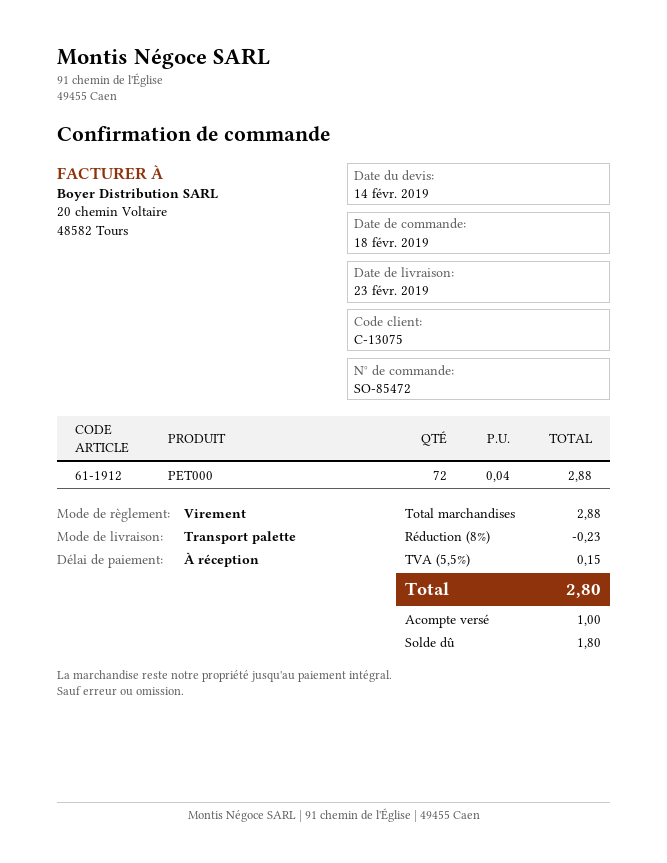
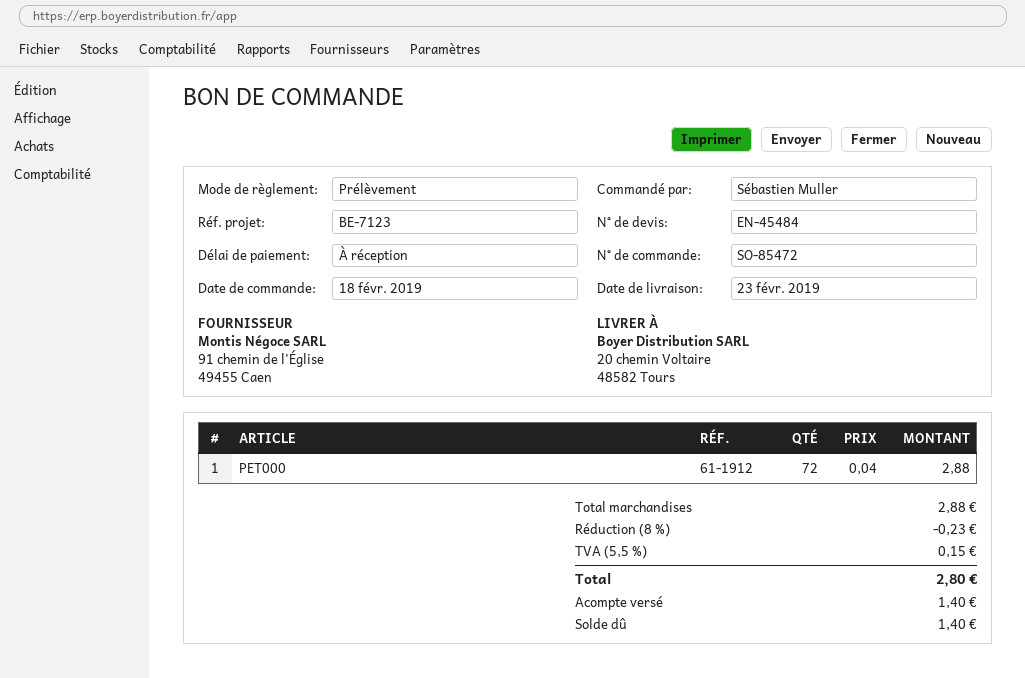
payment method: bank transfer -> direct debit
deposit: 1.00 -> 1.40
balance: 1.80 -> 1.40

